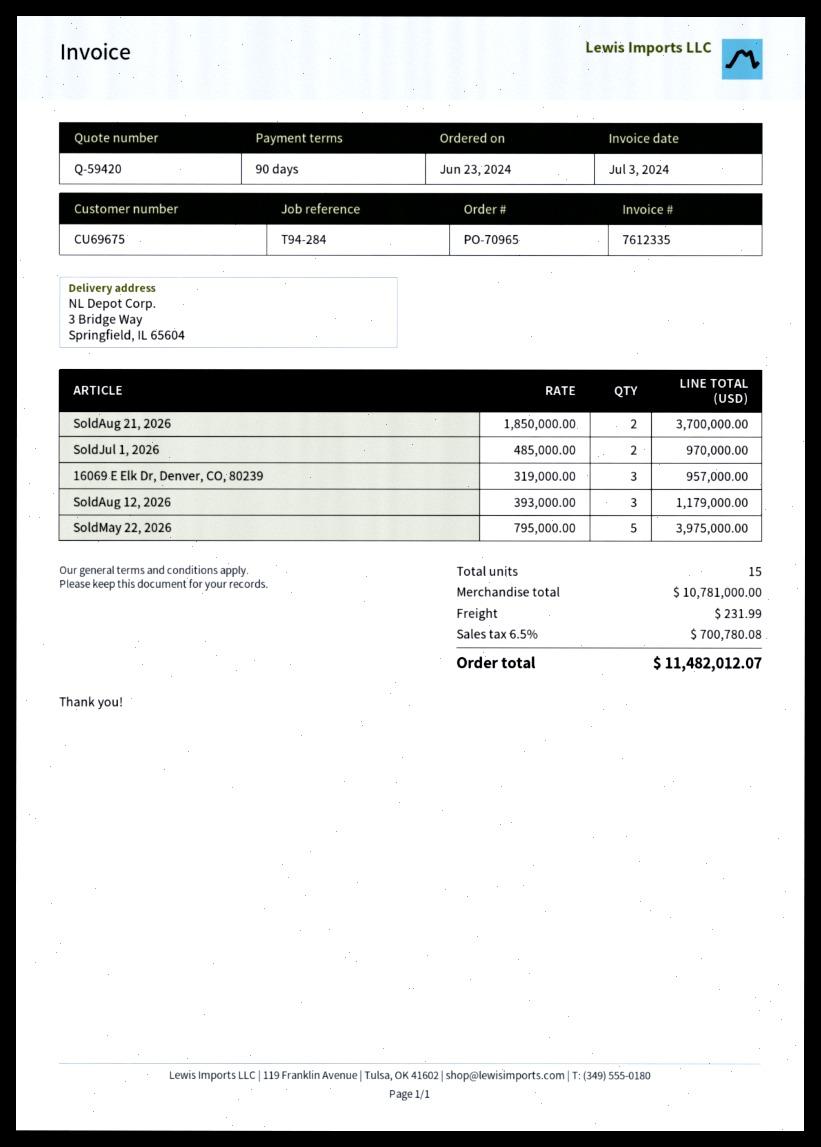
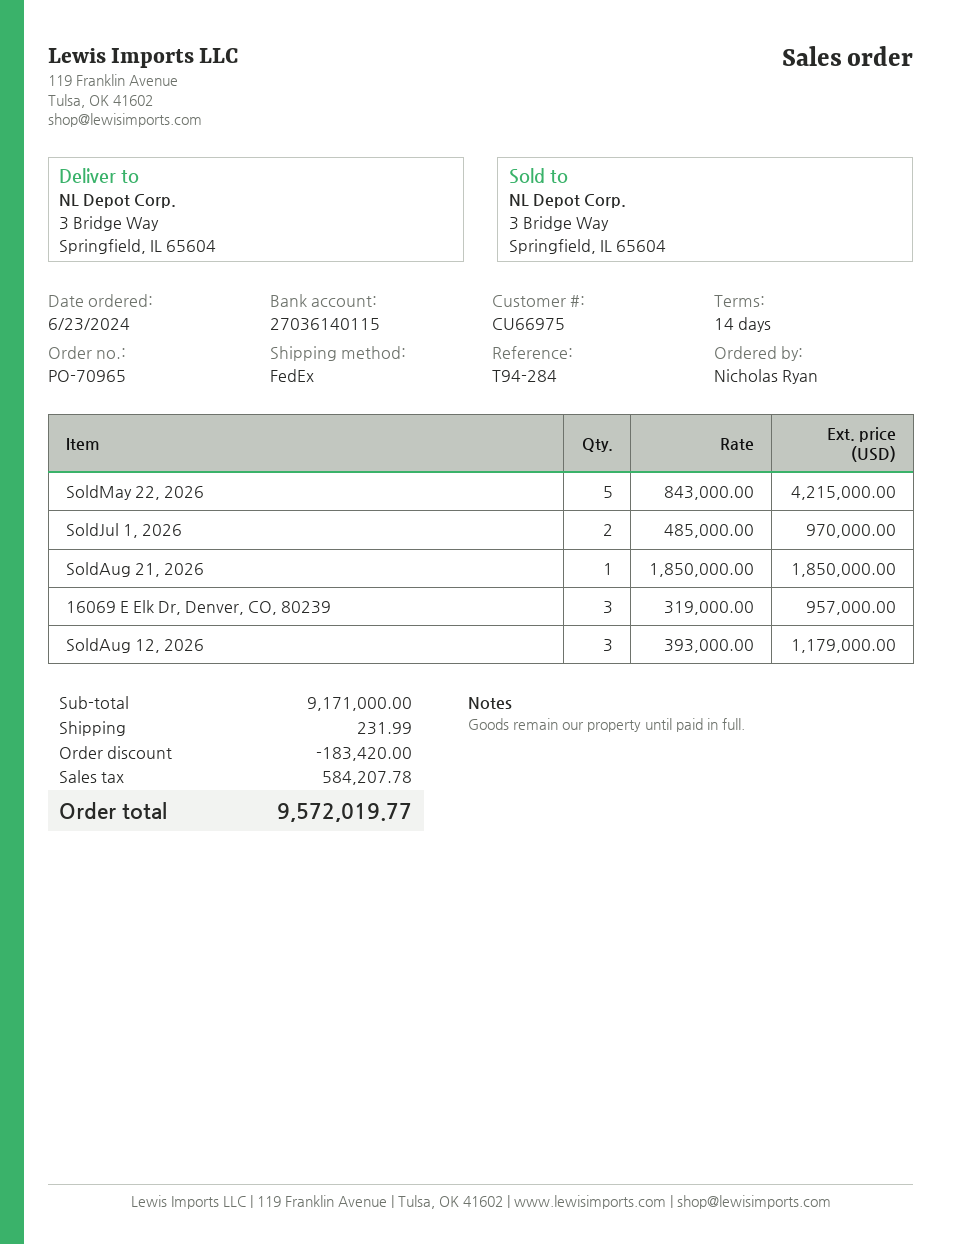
payment terms: 90 days -> 14 days
customer number: CU69675 -> CU66975
SoldAug 21, 2026: 2 x 1850000.00 = 3700000.00 -> 1 x 1850000.00 = 1850000.00
SoldMay 22, 2026: 5 x 795000.00 = 3975000.00 -> 5 x 843000.00 = 4215000.00
subtotal: 10781000.00 -> 9171000.00
discount: none -> 183420.00
tax: 700780.08 -> 584207.78
total: 11482012.07 -> 9572019.77

